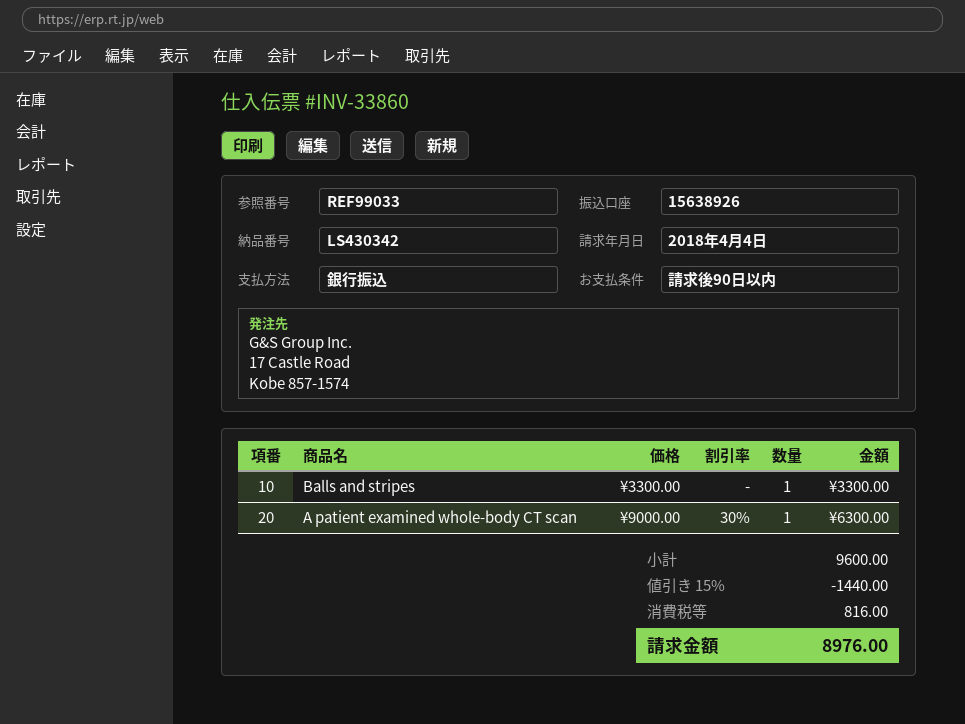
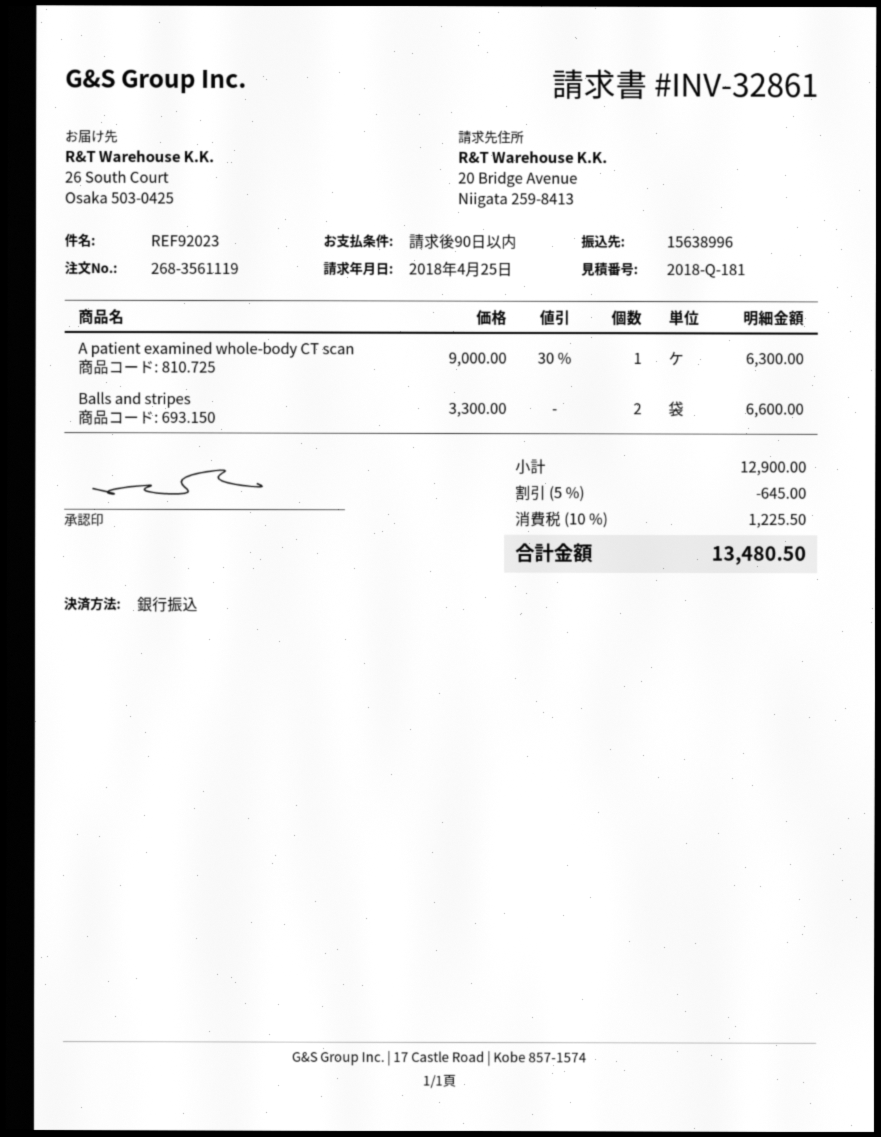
invoice number: INV-33860 -> INV-32861
invoice date: 2018-04-04 -> 2018-04-25
reference: REF99033 -> REF92023
bank account: 15638926 -> 15638996
Balls and stripes: 1 x 3300.00 = 3300.00 -> 2 x 3300.00 = 6600.00
subtotal: 9600.00 -> 12900.00
discount: 15% = 1440.00 -> 5% = 645.00
tax: 816.00 -> 1225.50
total: 8976.00 -> 13480.50

